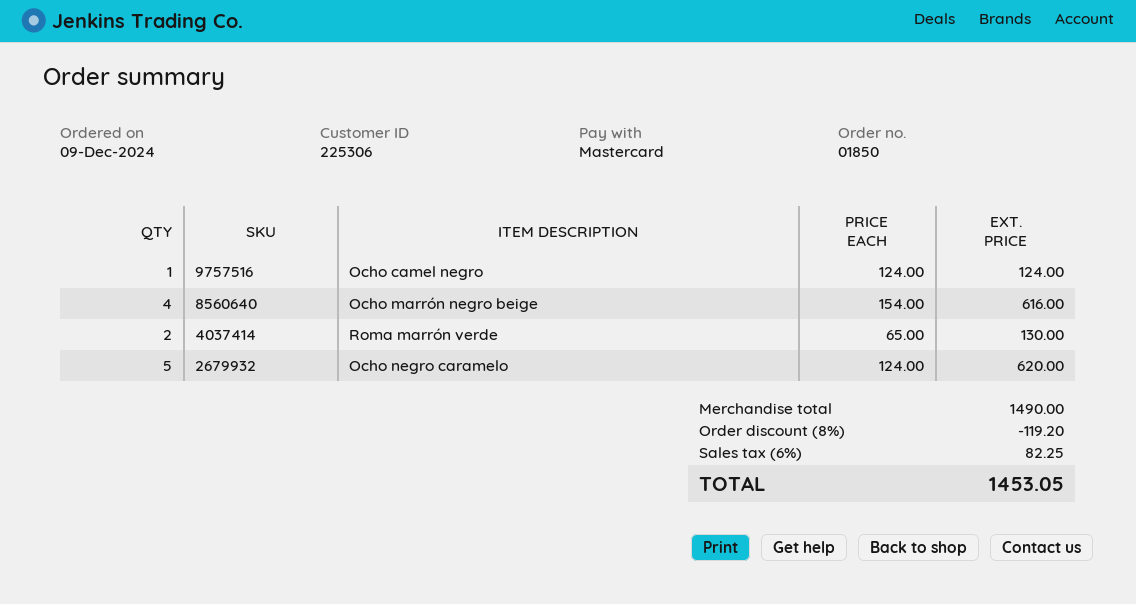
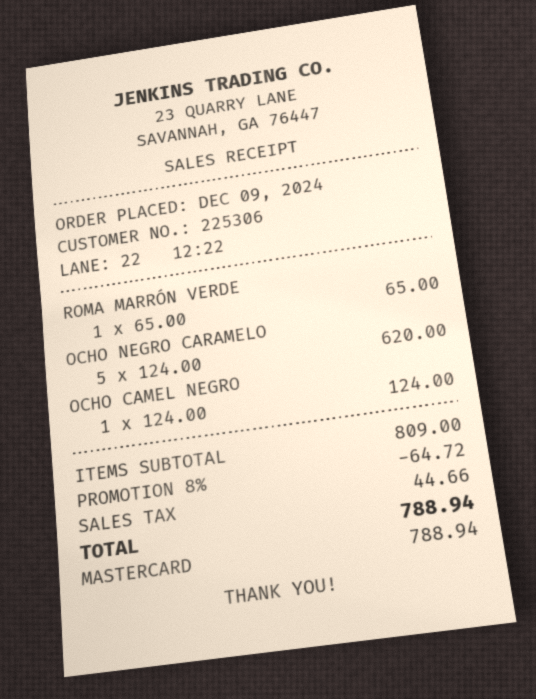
Ocho marrón negro beige: 4 x 154.00 = 616.00 -> none
Roma marrón verde: 2 x 65.00 = 130.00 -> 1 x 65.00 = 65.00
subtotal: 1490.00 -> 809.00
discount: 8% = 119.20 -> 8% = 64.72
tax: 82.25 -> 44.66
total: 1453.05 -> 788.94

